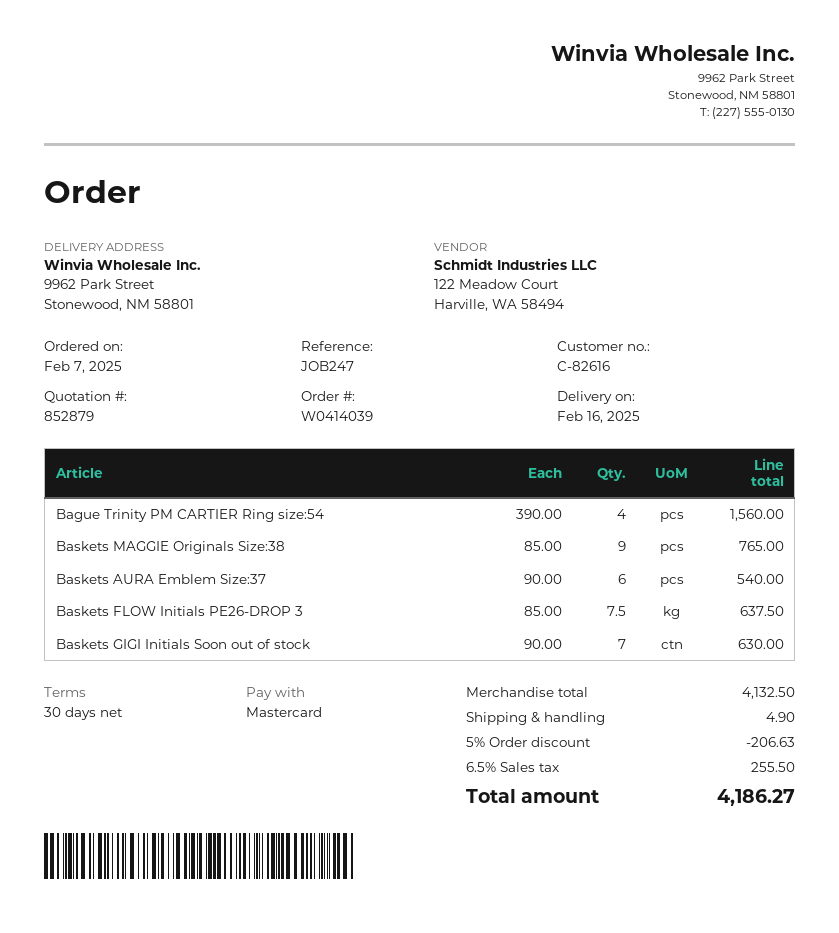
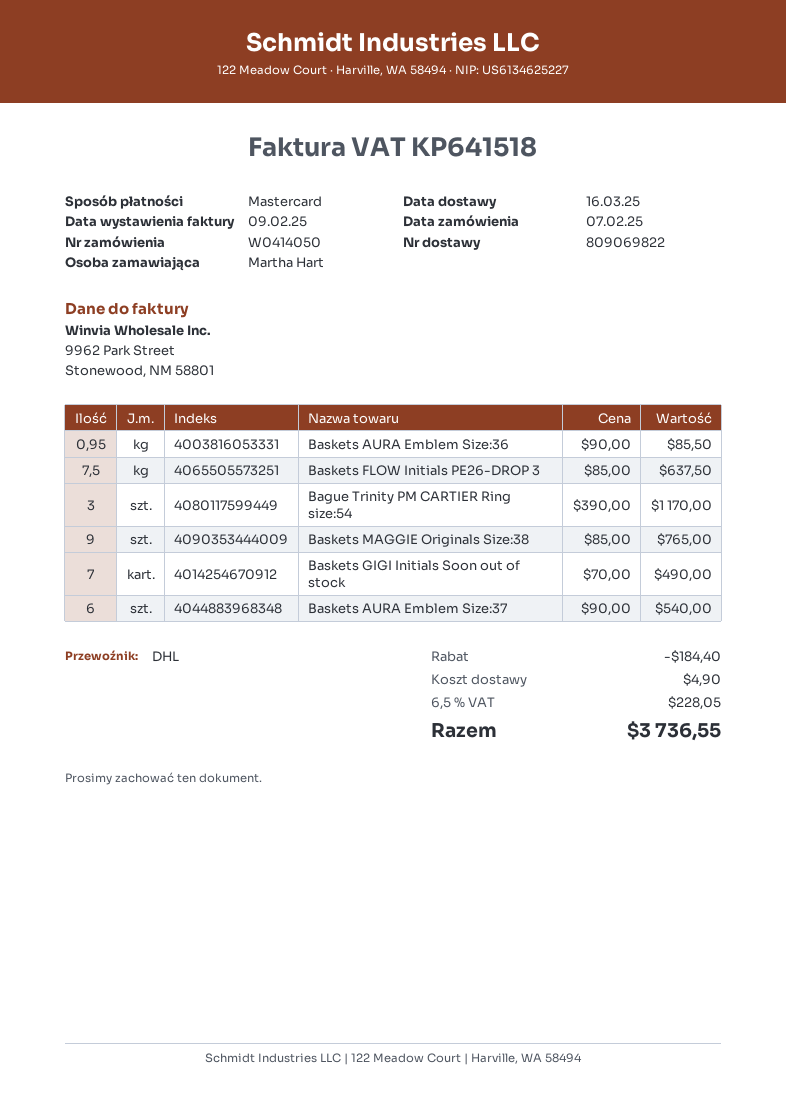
order number: W0414039 -> W0414050
delivery date: 2025-02-16 -> 2025-03-16
Bague Trinity PM CARTIER Ring size:54: 4 x 390.00 = 1560.00 -> 3 x 390.00 = 1170.00
Baskets GIGI Initials Soon out of stock: 7 x 90.00 = 630.00 -> 7 x 70.00 = 490.00
Baskets AURA Emblem Size:36: none -> 0.95 x 90.00 = 85.50
discount: 206.63 -> 184.40
tax: 6.5% = 255.50 -> 6.5% = 228.05
total: 4186.27 -> 3736.55

